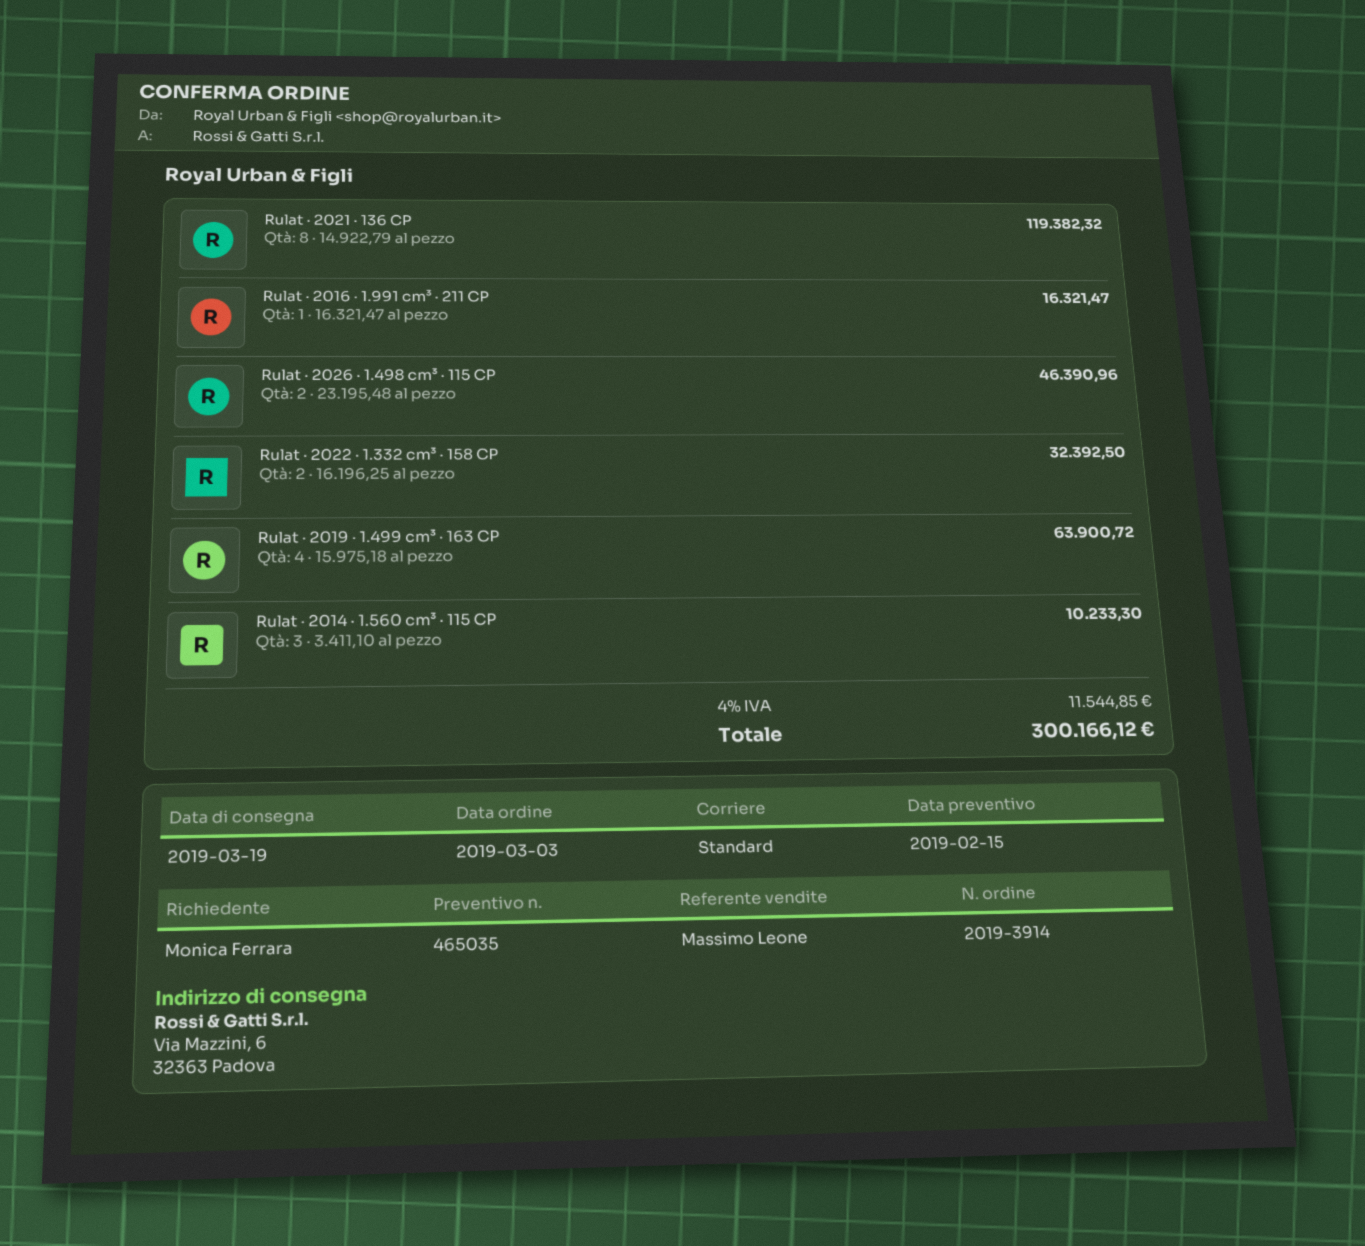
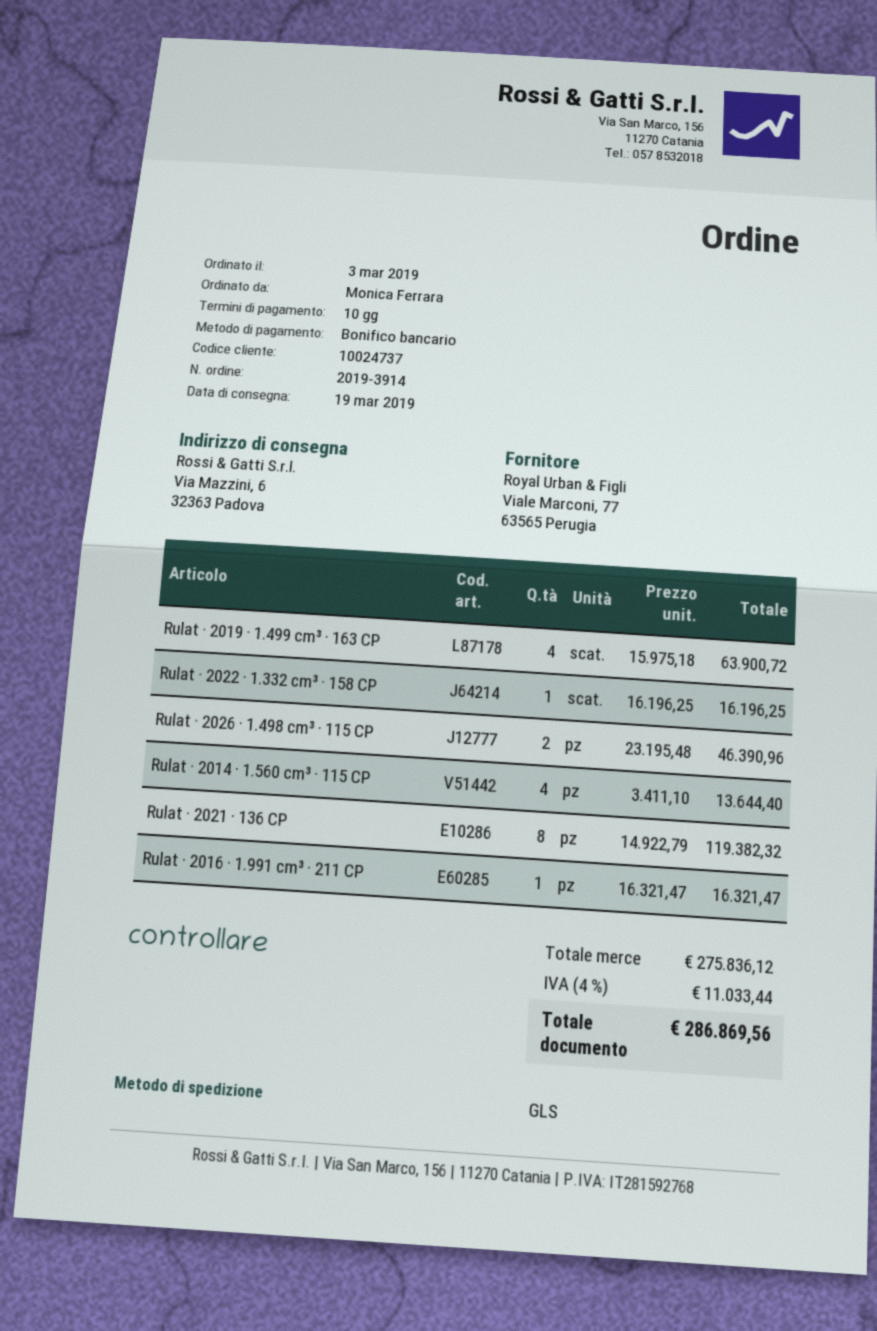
shipping method: standard -> GLS
Rulat · 2022 · 1.332 cm³ · 158 CP: 2 x 16196.25 = 32392.50 -> 1 x 16196.25 = 16196.25
Rulat · 2014 · 1.560 cm³ · 115 CP: 3 x 3411.10 = 10233.30 -> 4 x 3411.10 = 13644.40
tax: 4% = 11544.85 -> 4% = 11033.44
total: 300166.12 -> 286869.56

